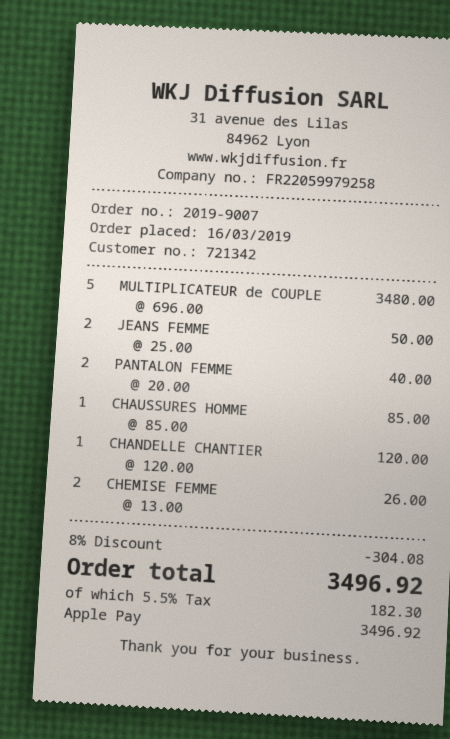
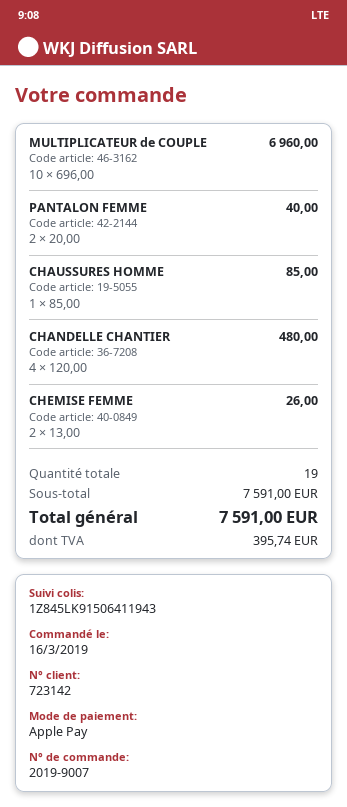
customer number: 721342 -> 723142
MULTIPLICATEUR de COUPLE: 5 x 696.00 = 3480.00 -> 10 x 696.00 = 6960.00
JEANS FEMME: 2 x 25.00 = 50.00 -> none
CHANDELLE CHANTIER: 1 x 120.00 = 120.00 -> 4 x 120.00 = 480.00
discount: 8% = 304.08 -> none
tax: 182.30 -> 395.74
total: 3496.92 -> 7591.00

